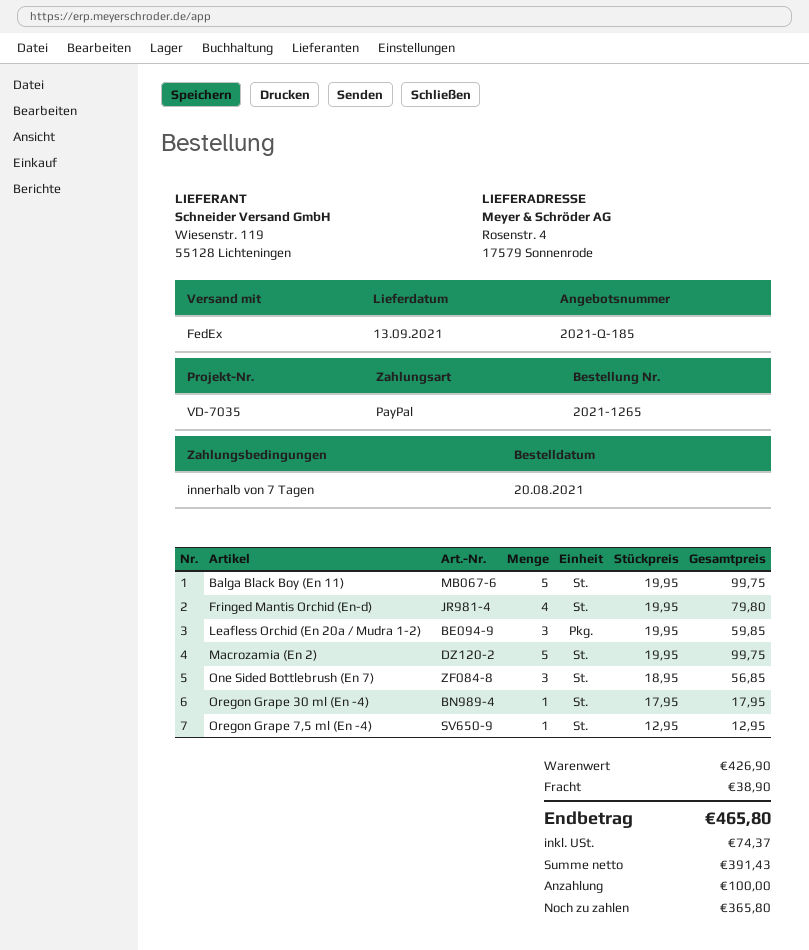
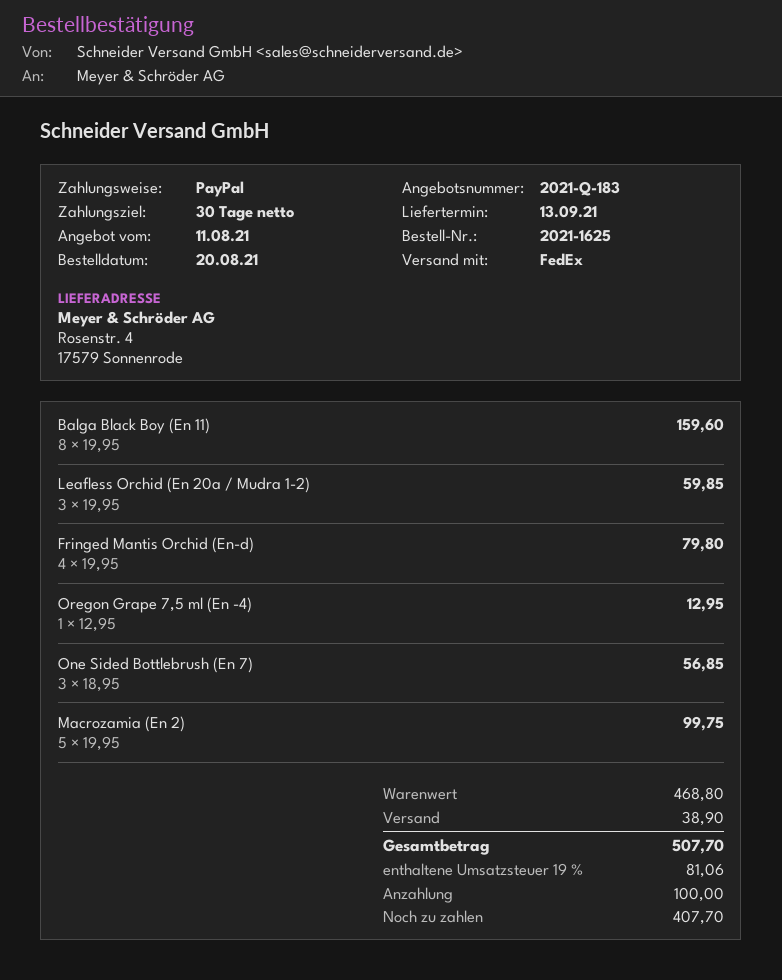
quote number: 2021-Q-185 -> 2021-Q-183
order number: 2021-1265 -> 2021-1625
payment terms: 7 days -> 30 days
Balga Black Boy (En 11): 5 x 19.95 = 99.75 -> 8 x 19.95 = 159.60
Oregon Grape 30 ml (En -4): 1 x 17.95 = 17.95 -> none
subtotal: 426.90 -> 468.80
tax: 74.37 -> 81.06
total: 465.80 -> 507.70
balance: 365.80 -> 407.70

